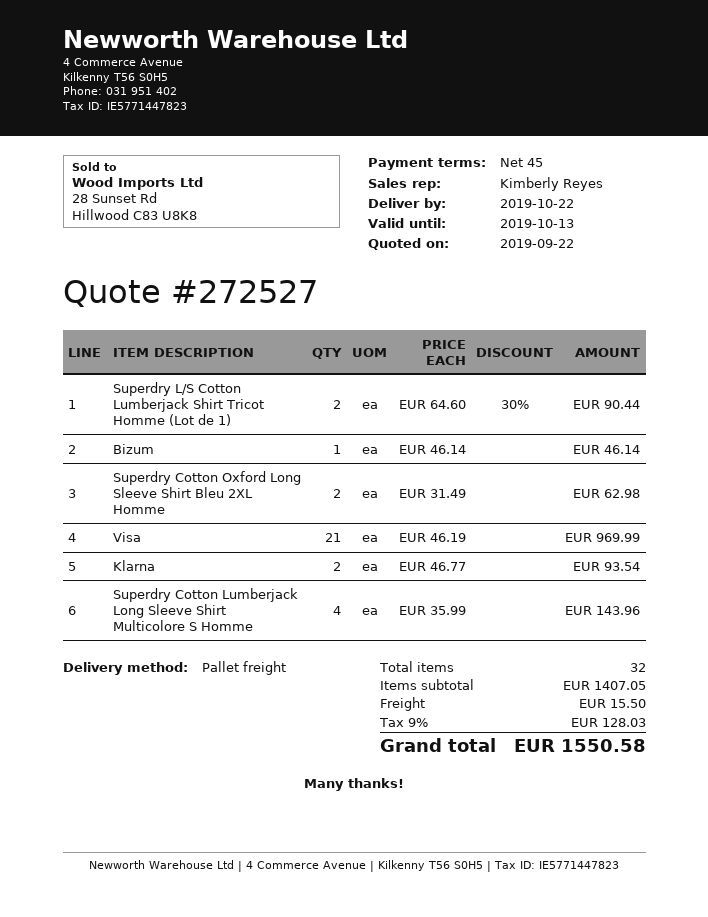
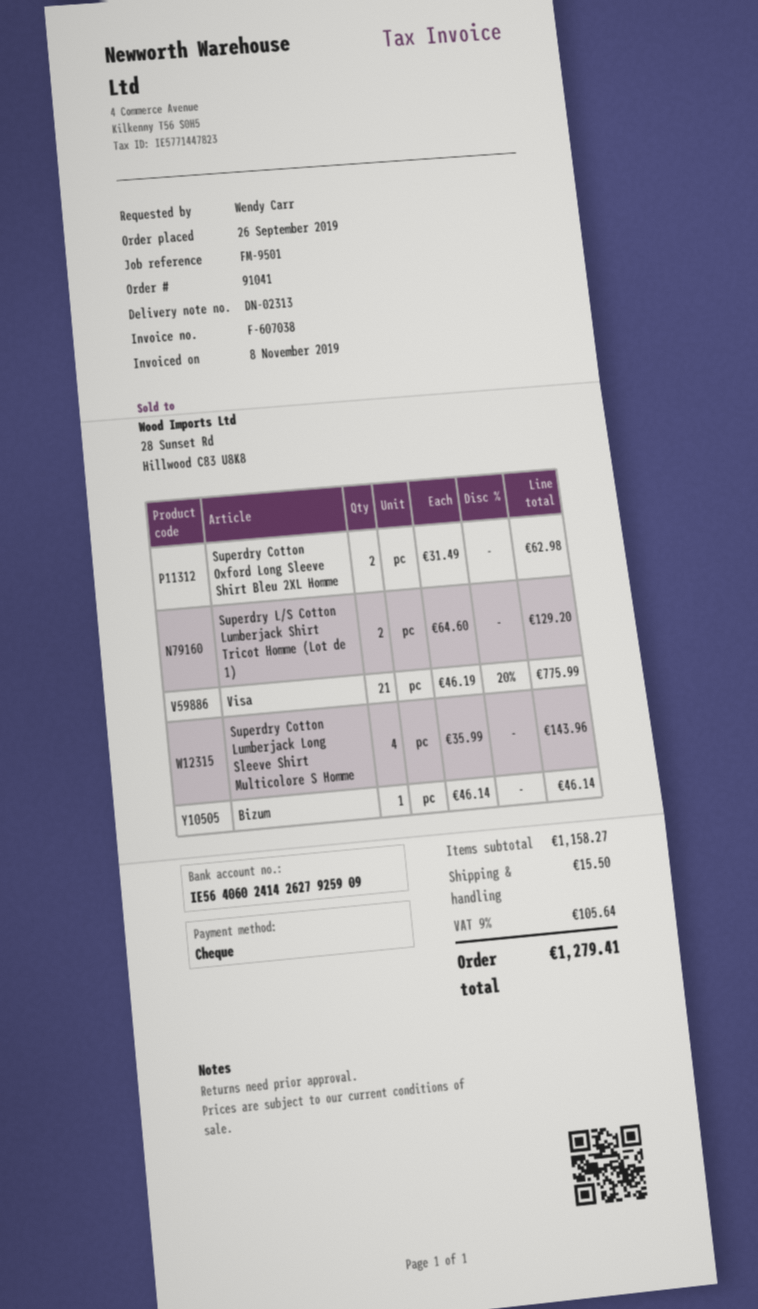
Superdry L/S Cotton Lumberjack Shirt Tricot Homme (Lot de 1): 2 x 64.60 - 30% = 90.44 -> 2 x 64.60 = 129.20
Visa: 21 x 46.19 = 969.99 -> 21 x 46.19 - 20% = 775.99
Klarna: 2 x 46.77 = 93.54 -> none
subtotal: 1407.05 -> 1158.27
tax: 9% = 128.03 -> 9% = 105.64
total: 1550.58 -> 1279.41

